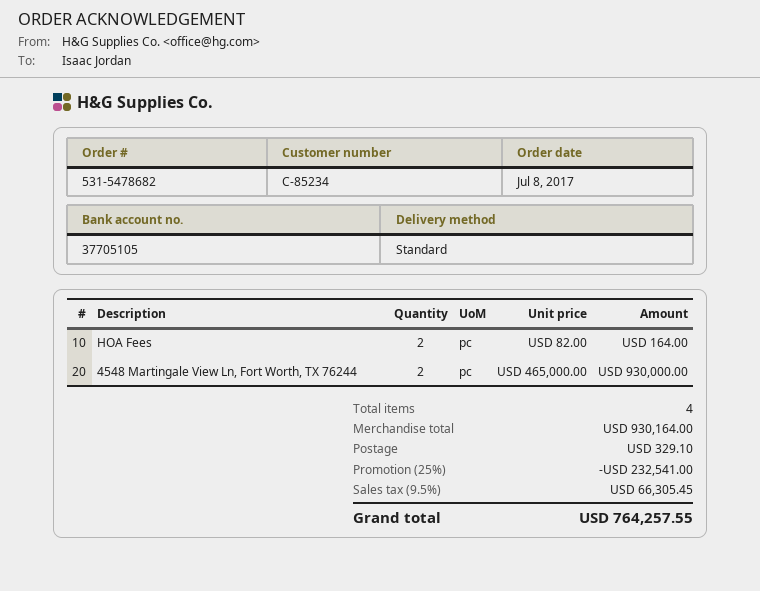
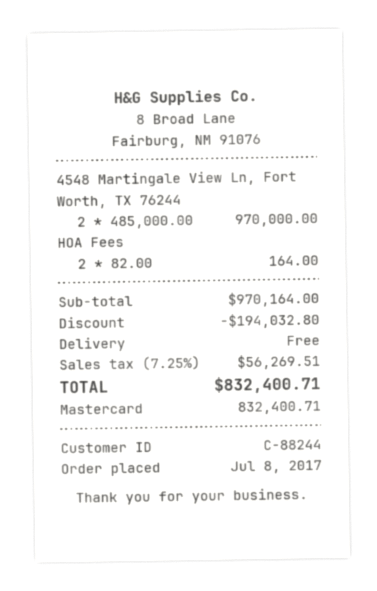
customer number: C-85234 -> C-88244
4548 Martingale View Ln, Fort Worth, TX 76244: 2 x 465000.00 = 930000.00 -> 2 x 485000.00 = 970000.00
subtotal: 930164.00 -> 970164.00
discount: 232541.00 -> 194032.80
shipping: 329.10 -> 0.00
tax: 9.5% = 66305.45 -> 7.25% = 56269.51
total: 764257.55 -> 832400.71

